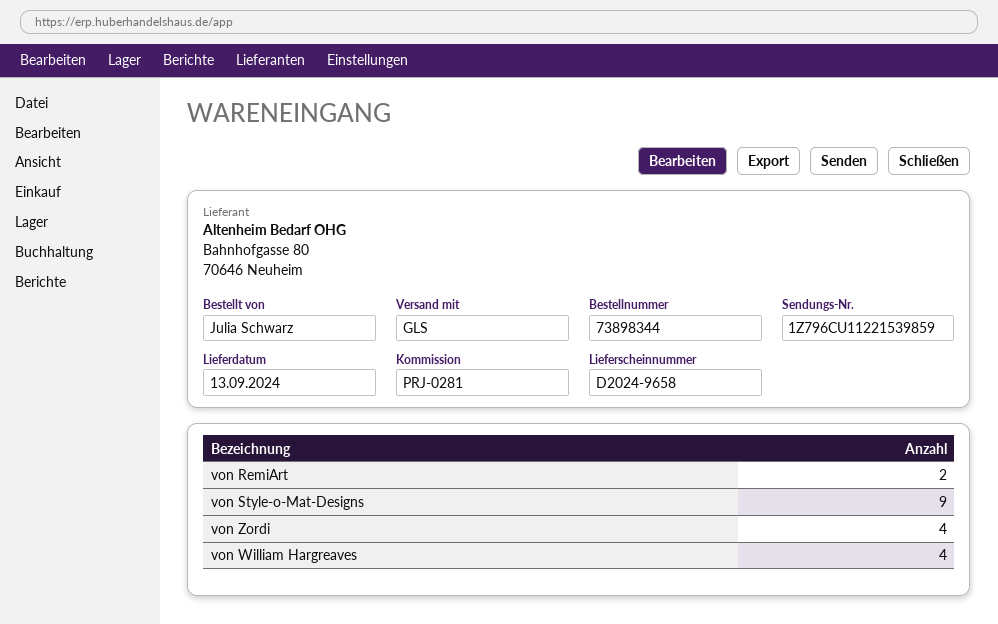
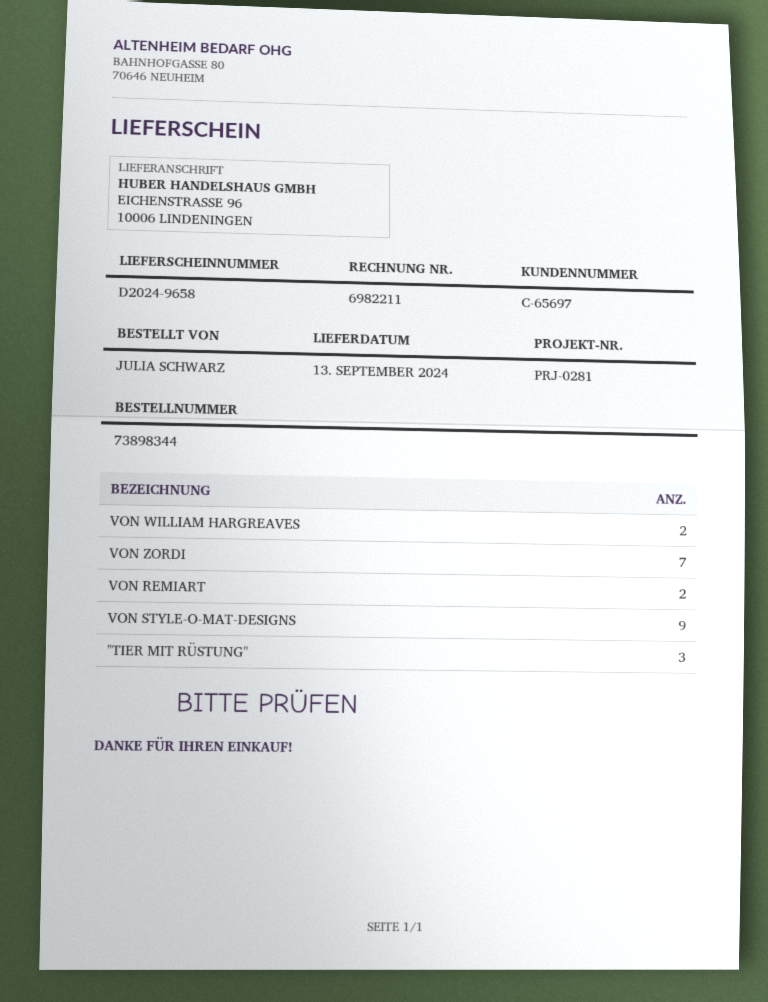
von Zordi: 4 -> 7
von William Hargreaves: 4 -> 2
"TIER MIT RÜSTUNG": none -> 3

